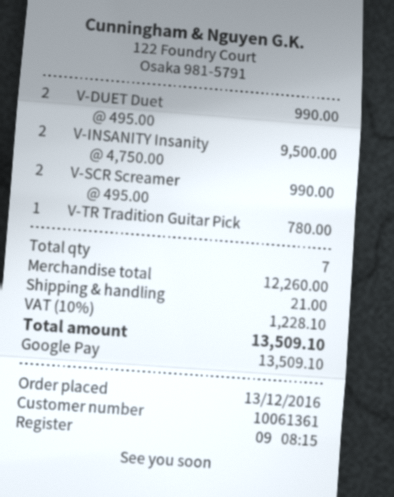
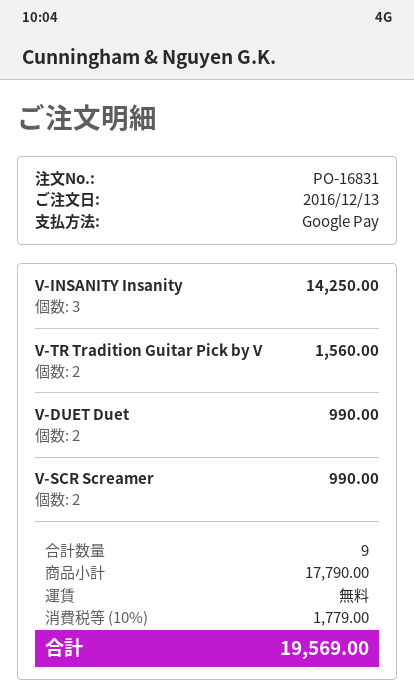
V-INSANITY Insanity: 2 for 9500.00 -> 3 for 14250.00
V-TR Tradition Guitar Pick: 1 for 780.00 -> 2 for 1560.00
total quantity: 7 -> 9
subtotal: 12260.00 -> 17790.00
shipping: 21.00 -> 0.00
tax: 10% = 1228.10 -> 10% = 1779.00
total: 13509.10 -> 19569.00

